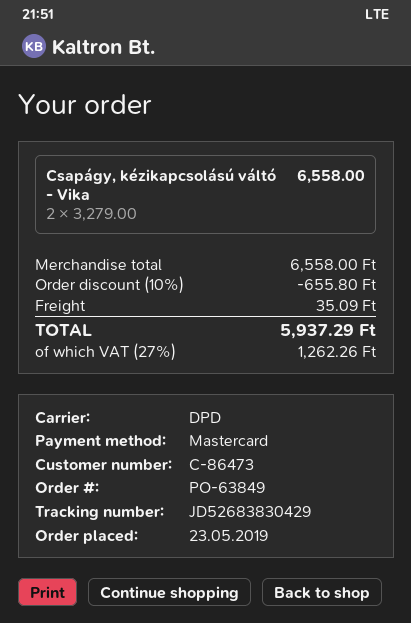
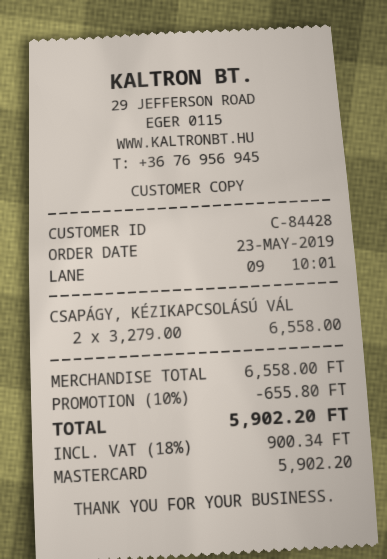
customer number: C-86473 -> C-84428
shipping: 35.09 -> none
tax: 27% = 1262.26 -> 18% = 900.34
total: 5937.29 -> 5902.20

